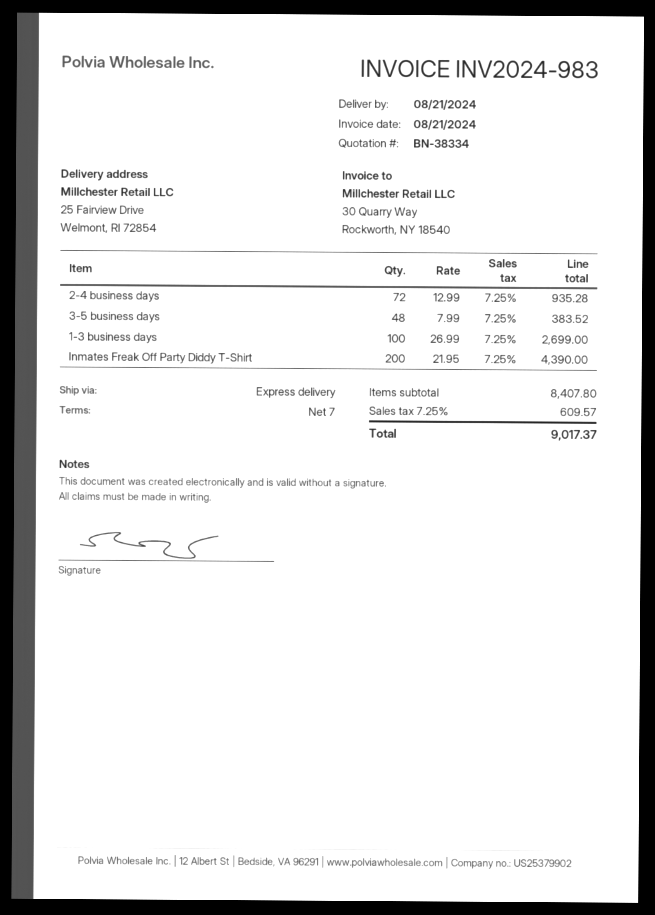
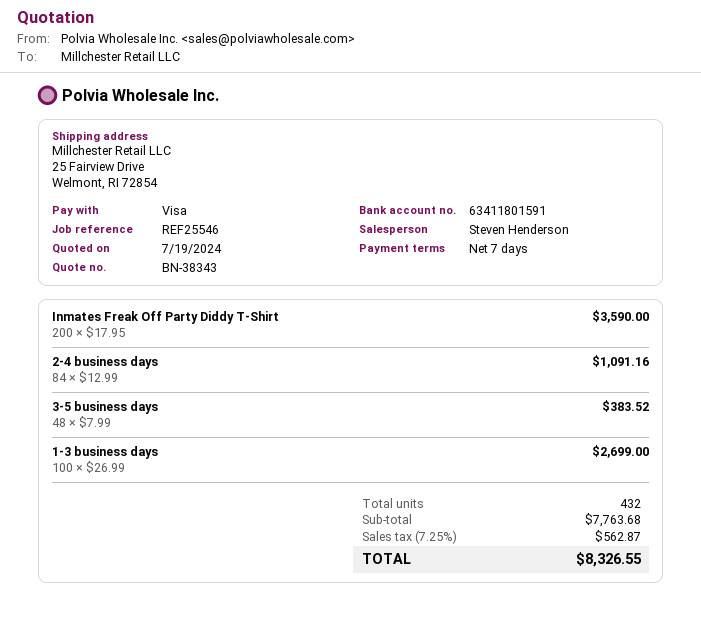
quote number: BN-38334 -> BN-38343
2-4 business days: 72 x 12.99 = 935.28 -> 84 x 12.99 = 1091.16
Inmates Freak Off Party Diddy T-Shirt: 200 x 21.95 = 4390.00 -> 200 x 17.95 = 3590.00
subtotal: 8407.80 -> 7763.68
tax: 7.25% = 609.57 -> 7.25% = 562.87
total: 9017.37 -> 8326.55

